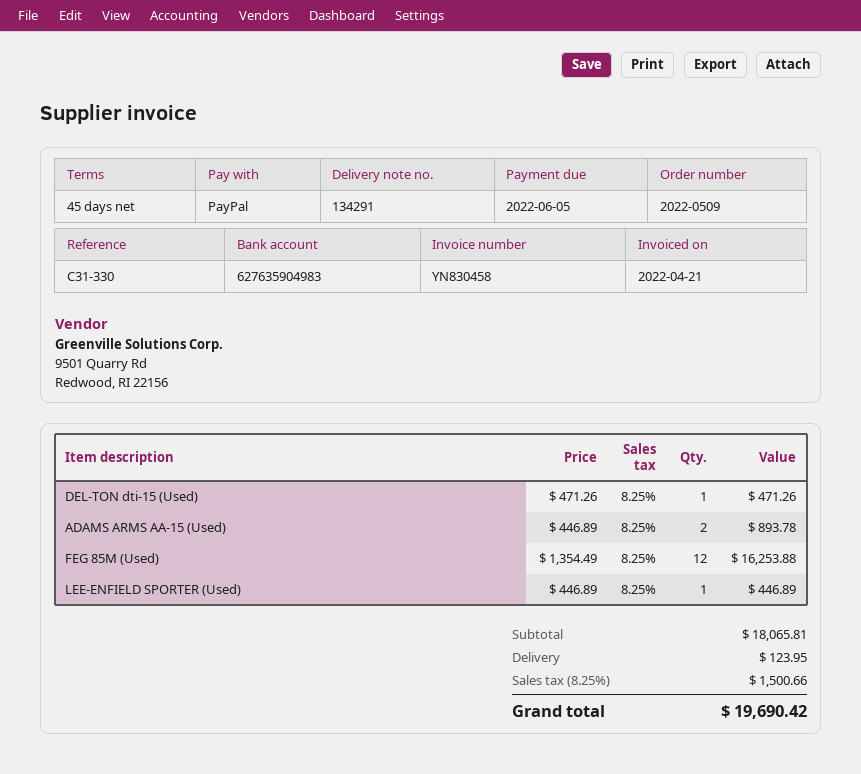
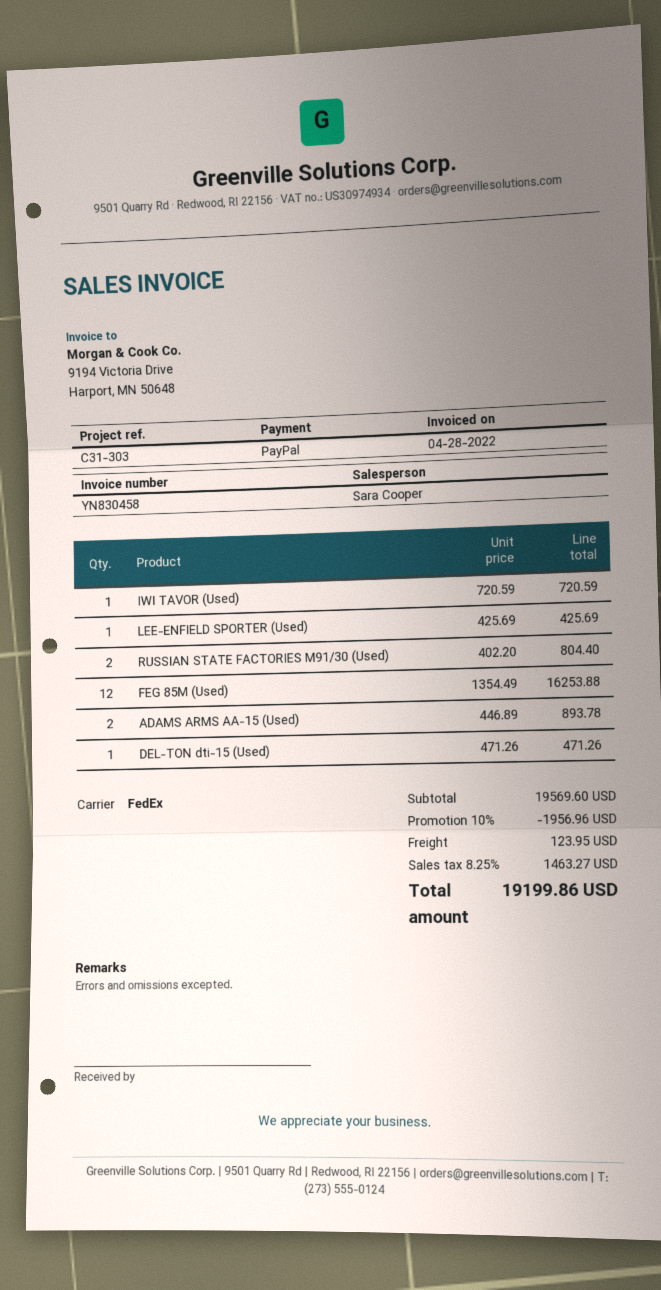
invoice date: 2022-04-21 -> 2022-04-28
reference: C31-330 -> C31-303
LEE-ENFIELD SPORTER (Used): 1 x 446.89 = 446.89 -> 1 x 425.69 = 425.69
IWI TAVOR (Used): none -> 1 x 720.59 = 720.59
RUSSIAN STATE FACTORIES M91/30 (Used): none -> 2 x 402.20 = 804.40
subtotal: 18065.81 -> 19569.60
discount: none -> 10% = 1956.96
tax: 8.25% = 1500.66 -> 8.25% = 1463.27
total: 19690.42 -> 19199.86

